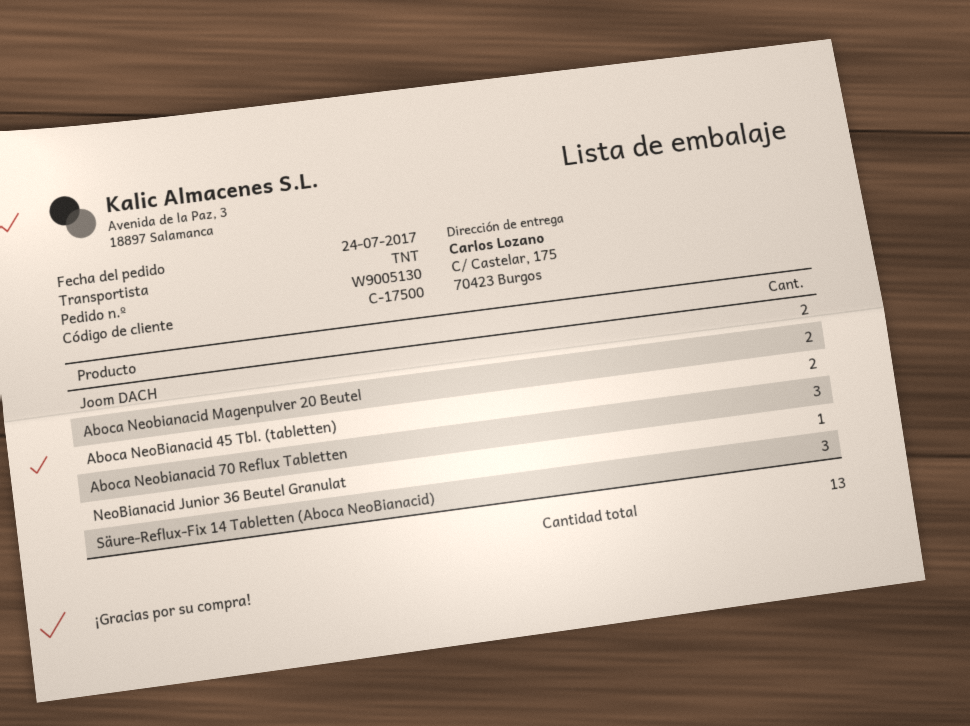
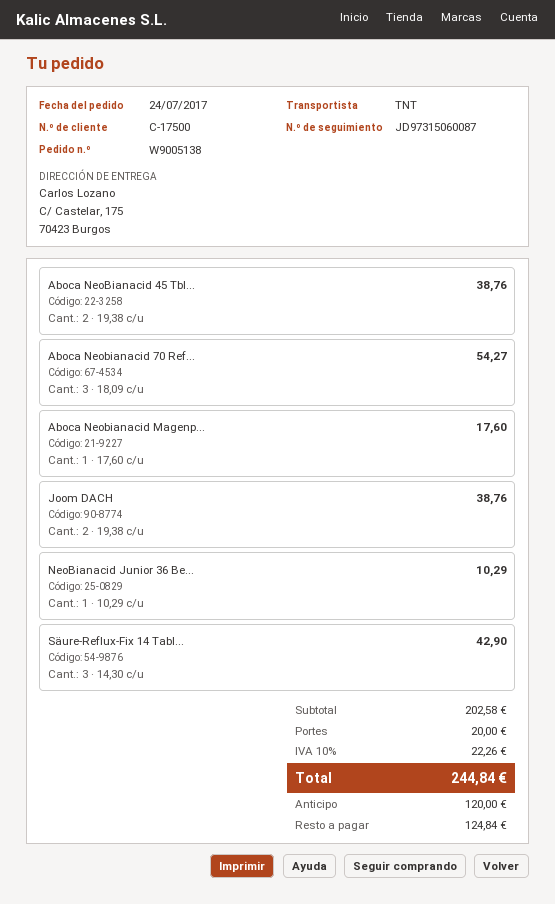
order number: W9005130 -> W9005138
Aboca Neobianacid Magenpulver 20 Beutel: 2 -> 1

